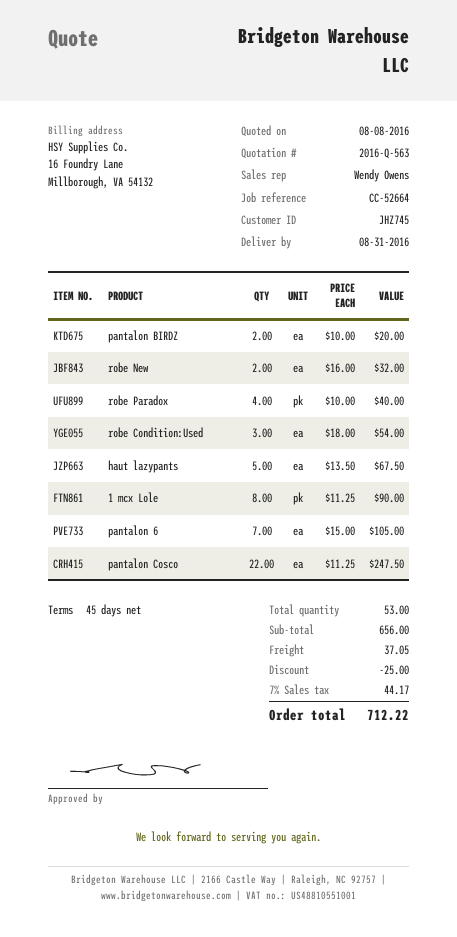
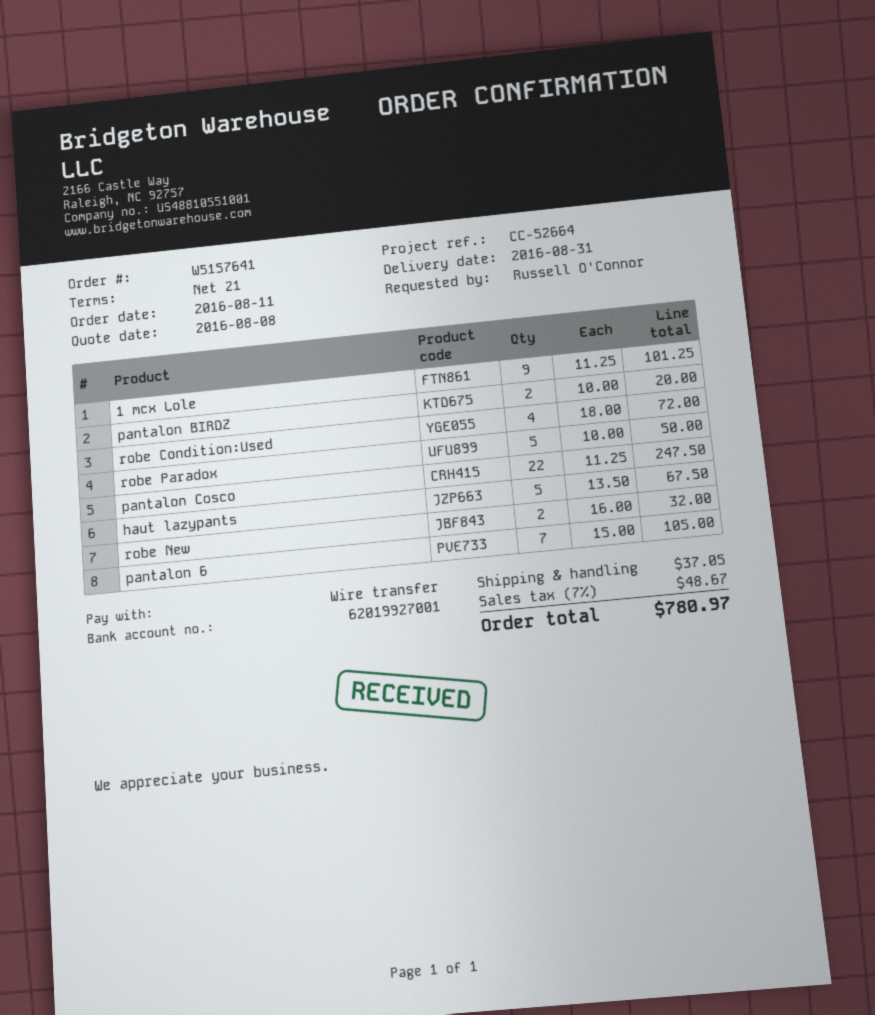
payment terms: 45 days -> 21 days
robe Paradox: 4 x 10.00 = 40.00 -> 5 x 10.00 = 50.00
robe Condition:Used: 3 x 18.00 = 54.00 -> 4 x 18.00 = 72.00
1 mcx Lole: 8 x 11.25 = 90.00 -> 9 x 11.25 = 101.25
discount: 25.00 -> none
tax: 7% = 44.17 -> 7% = 48.67
total: 712.22 -> 780.97

